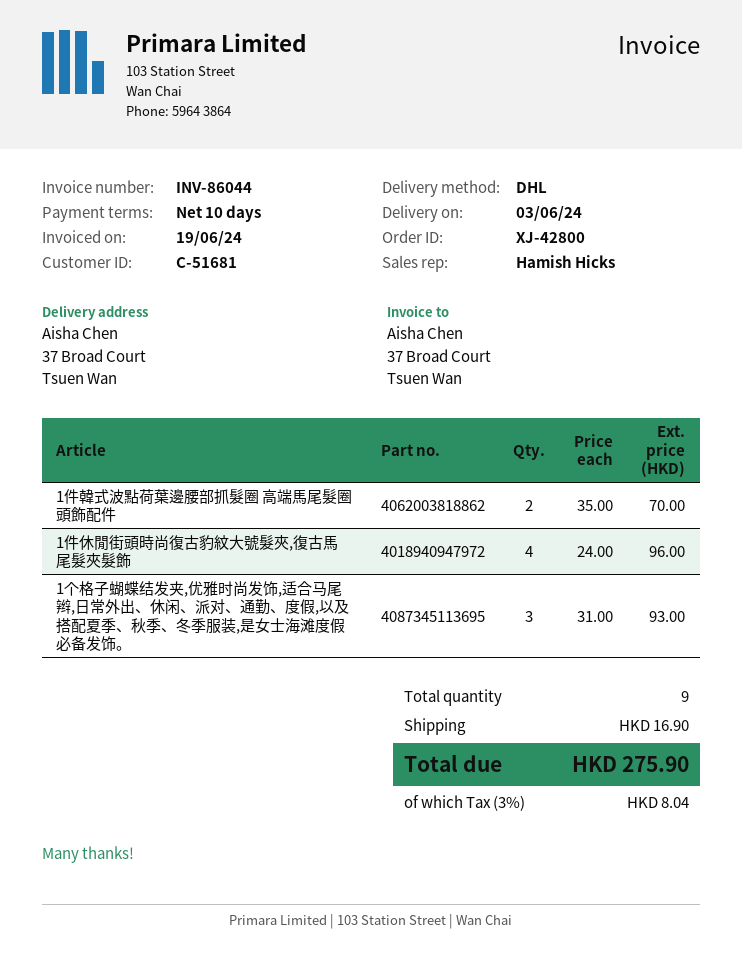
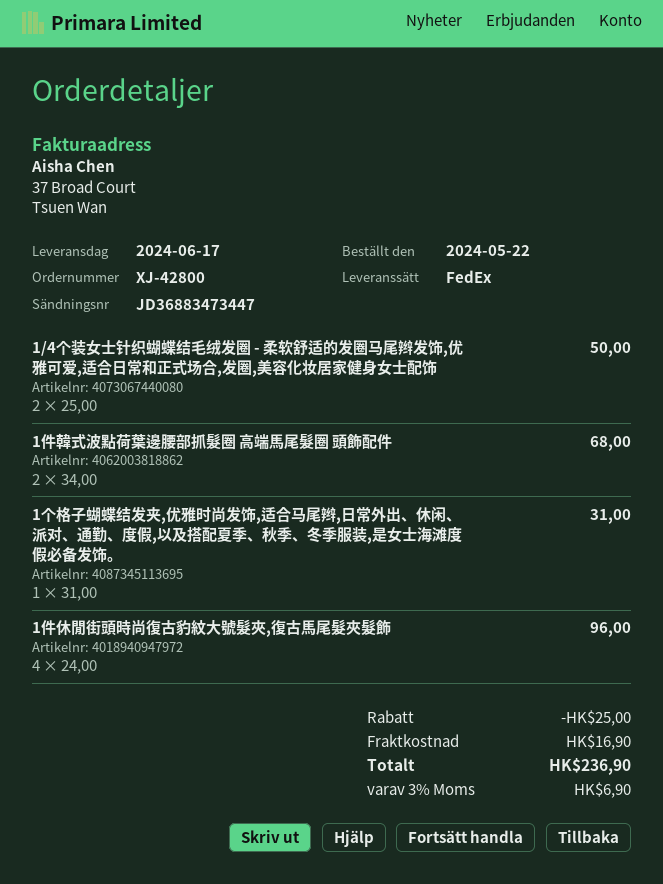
delivery date: 2024-06-03 -> 2024-06-17
shipping method: DHL -> FedEx
1件韓式波點荷葉邊腰部抓髮圈 高端馬尾髮圈 頭飾配件: 2 x 35.00 = 70.00 -> 2 x 34.00 = 68.00
1个格子蝴蝶结发夹,优雅时尚发饰,适合马尾辫,日常外出、休闲、派对、通勤、度假,以及搭配夏季、秋季、冬季服装,是女士海滩度假必备发饰。: 3 x 31.00 = 93.00 -> 1 x 31.00 = 31.00
1/4个装女士针织蝴蝶结毛绒发圈 - 柔软舒适的发圈马尾辫发饰,优雅可爱,适合日常和正式场合,发圈,美容化妆居家健身女士配饰: none -> 2 x 25.00 = 50.00
discount: none -> 25.00
tax: 3% = 8.04 -> 3% = 6.90
total: 275.90 -> 236.90

